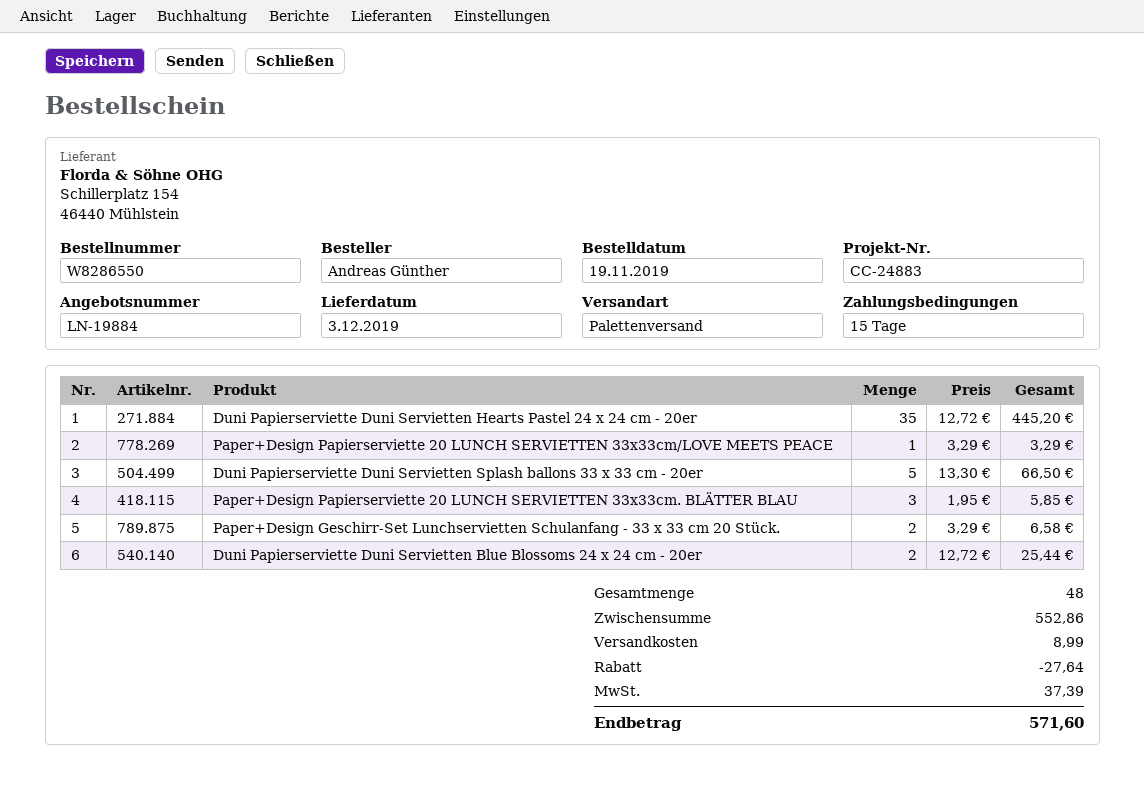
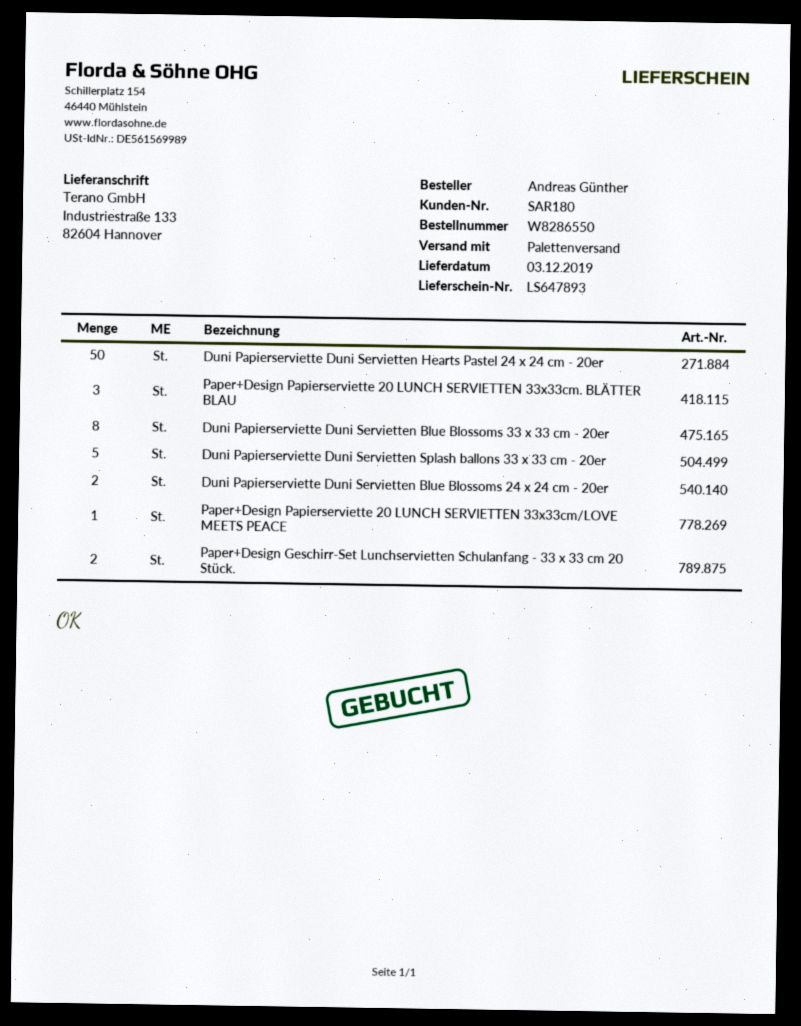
Duni Papierserviette Duni Servietten Hearts Pastel 24 x 24 cm - 20er: 35 -> 50
Duni Papierserviette Duni Servietten Blue Blossoms 33 x 33 cm - 20er: none -> 8

